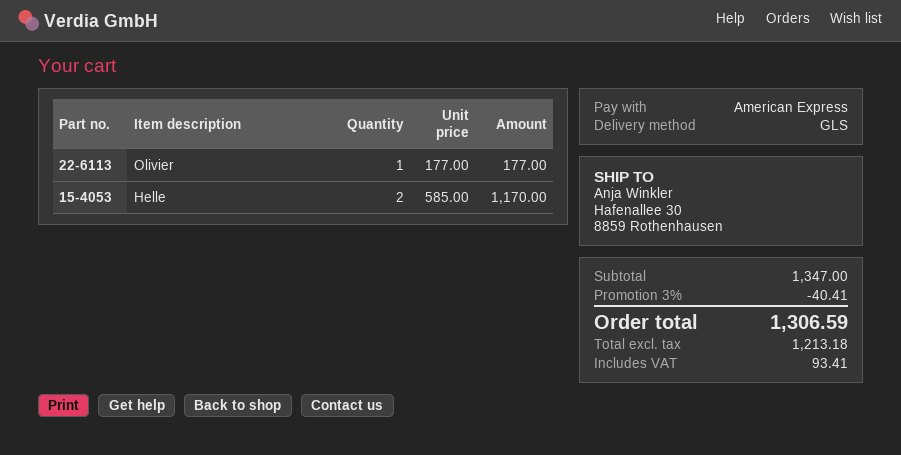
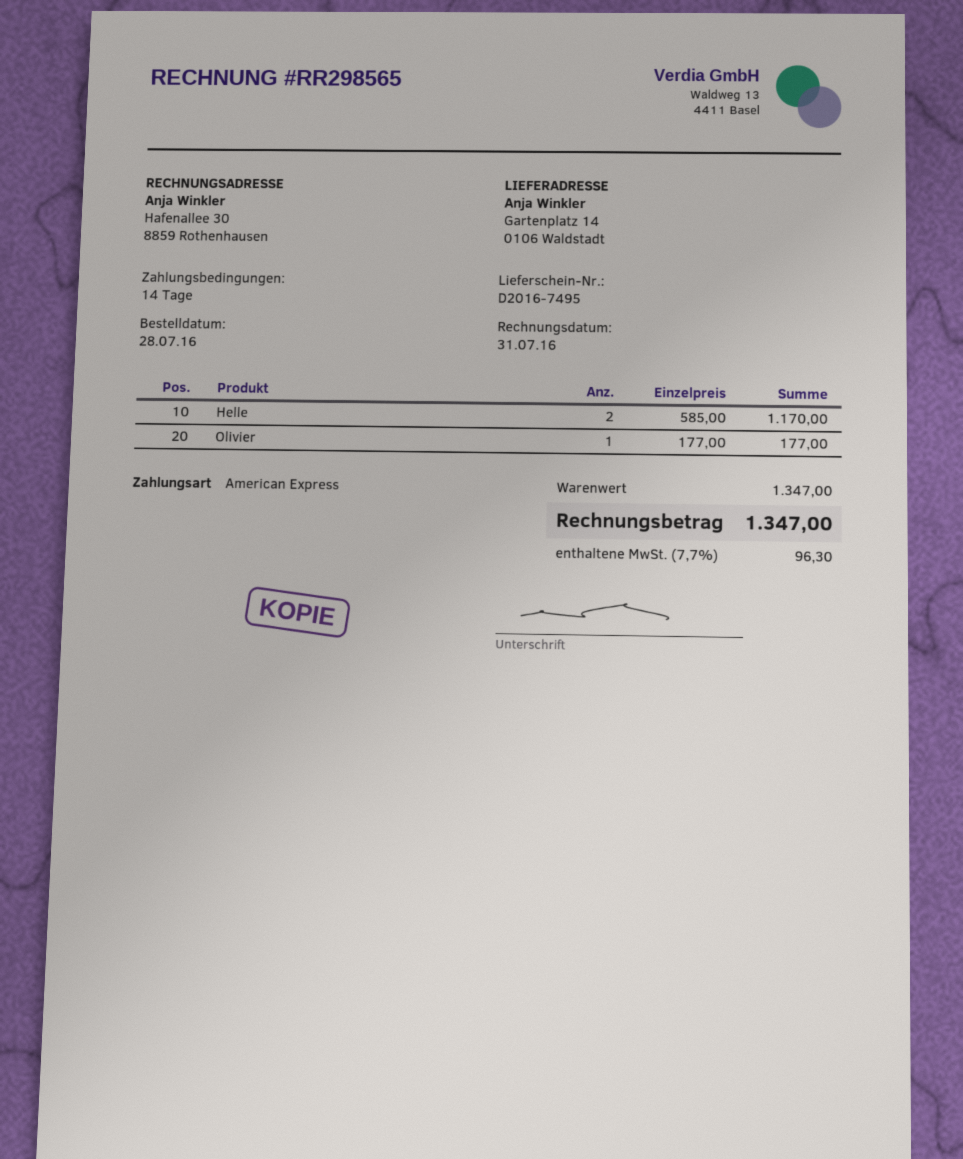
ship to: Hafenallee 30, 8859 Rothenhausen -> Gartenplatz 14, 0106 Waldstadt
discount: 3% = 40.41 -> none
tax: 93.41 -> 96.30
total: 1306.59 -> 1347.00

